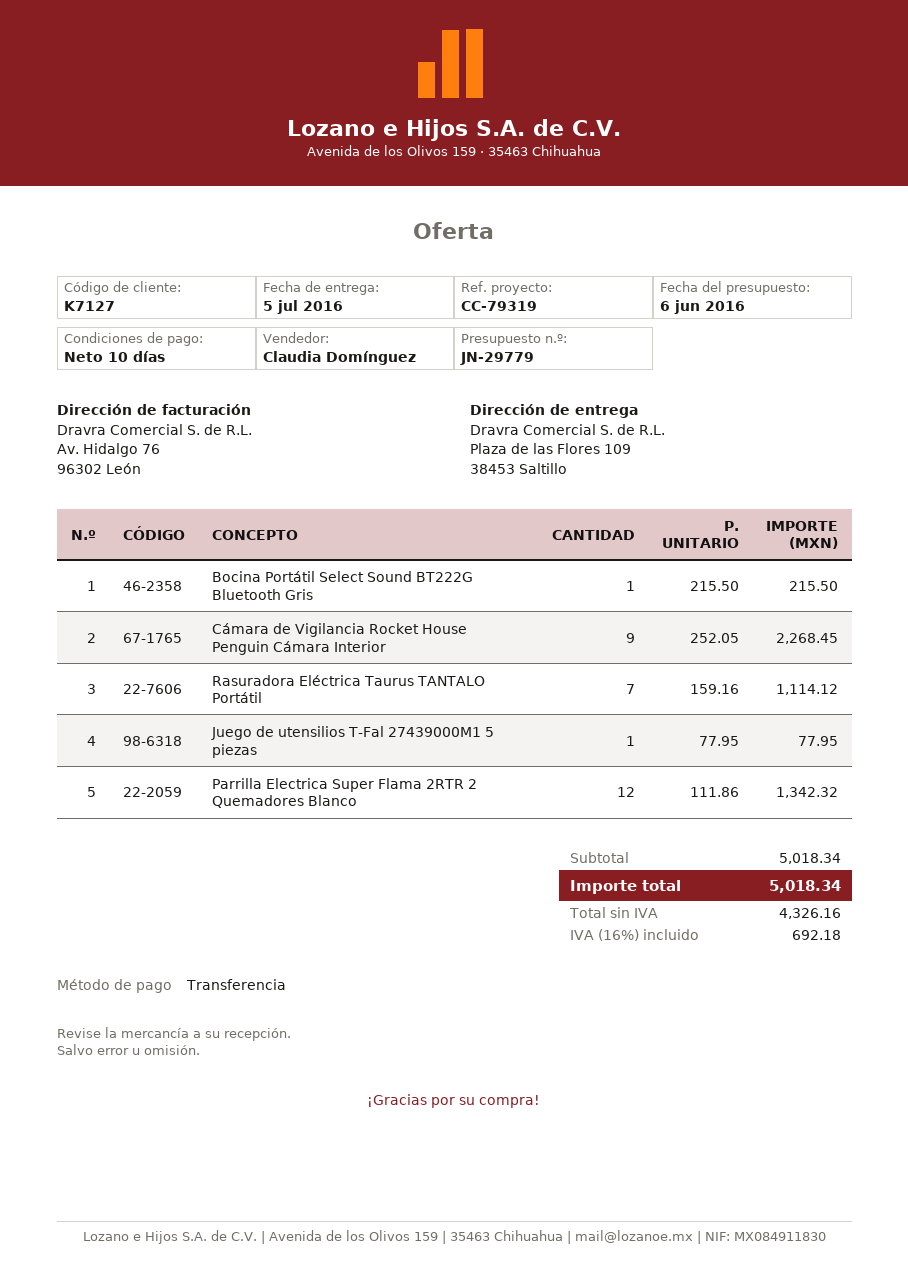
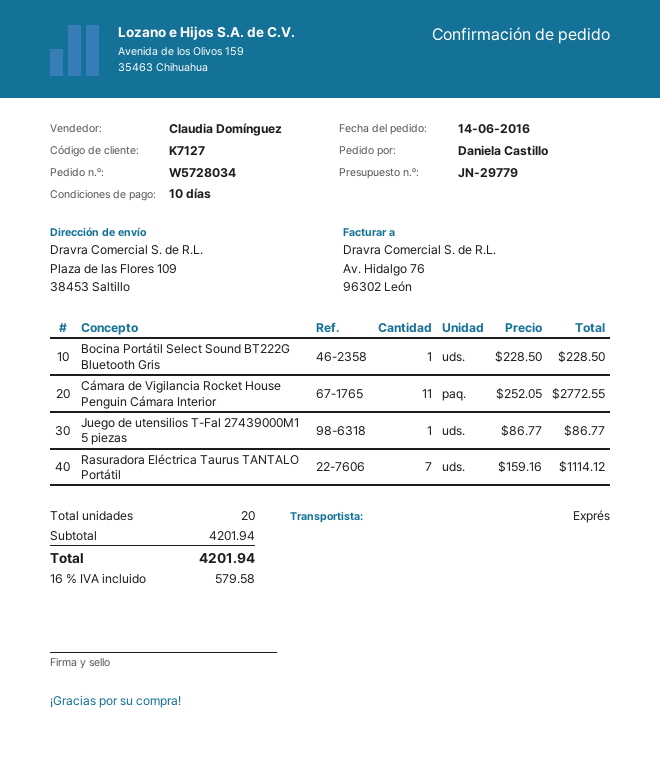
Bocina Portátil Select Sound BT222G Bluetooth Gris: 1 x 215.50 = 215.50 -> 1 x 228.50 = 228.50
Cámara de Vigilancia Rocket House Penguin Cámara Interior: 9 x 252.05 = 2268.45 -> 11 x 252.05 = 2772.55
Juego de utensilios T-Fal 27439000M1 5 piezas: 1 x 77.95 = 77.95 -> 1 x 86.77 = 86.77
Parrilla Electrica Super Flama 2RTR 2 Quemadores Blanco: 12 x 111.86 = 1342.32 -> none
subtotal: 5018.34 -> 4201.94
tax: 16% = 692.18 -> 16% = 579.58
total: 5018.34 -> 4201.94

